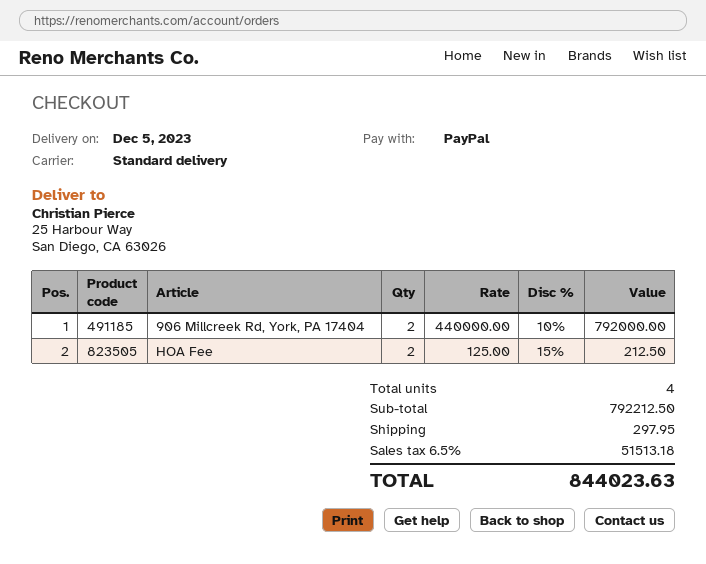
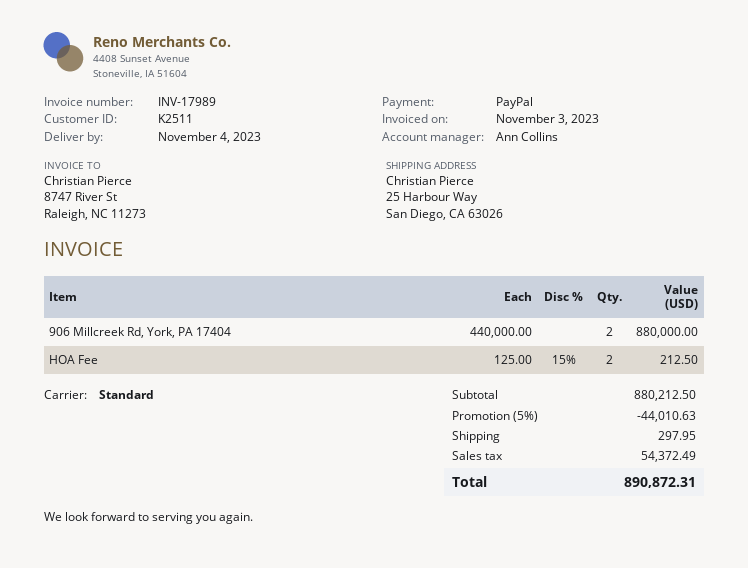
delivery date: 2023-12-05 -> 2023-11-04
906 Millcreek Rd, York, PA 17404: 2 x 440000.00 - 10% = 792000.00 -> 2 x 440000.00 = 880000.00
subtotal: 792212.50 -> 880212.50
discount: none -> 5% = 44010.63
tax: 51513.18 -> 54372.49
total: 844023.63 -> 890872.31

